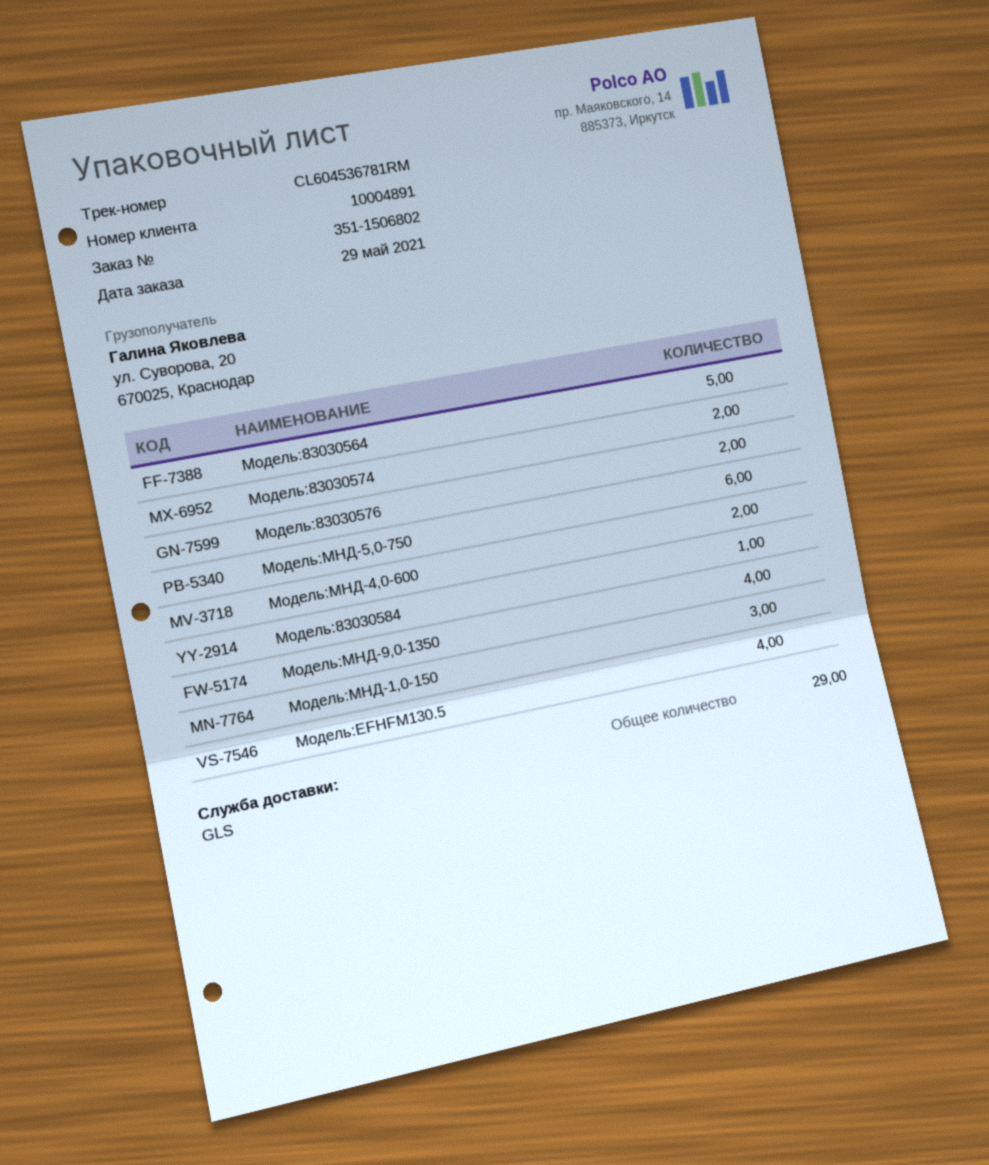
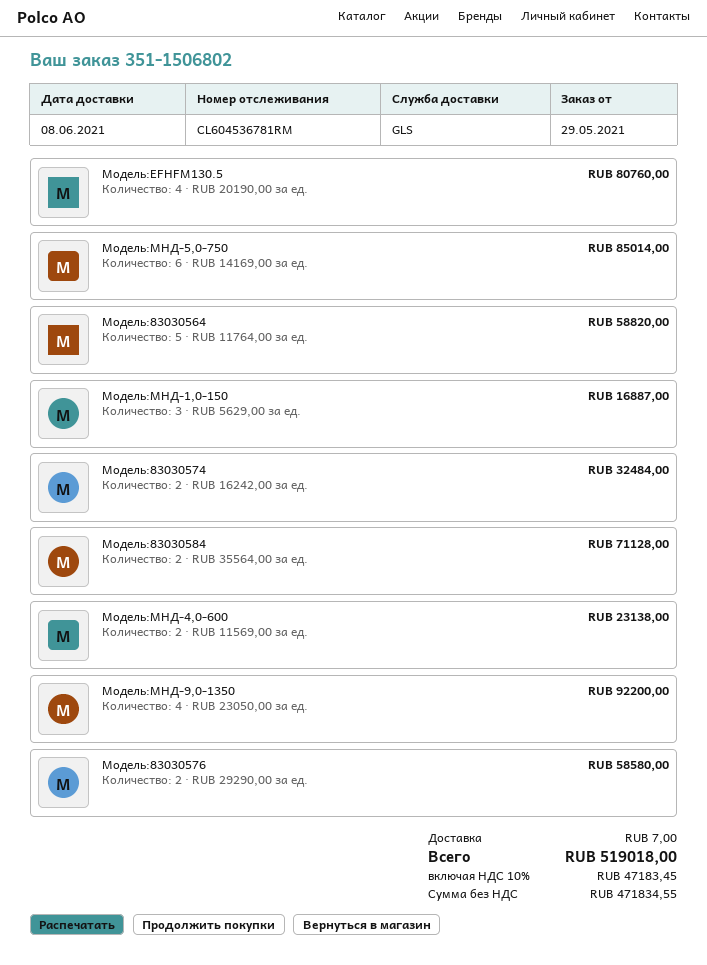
Модель:83030584: 1 -> 2

